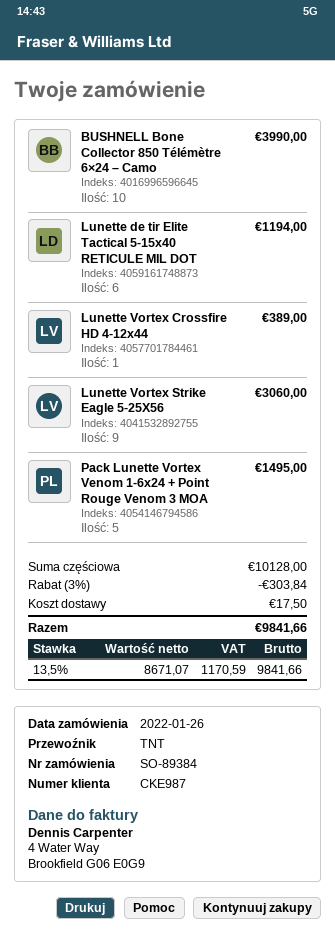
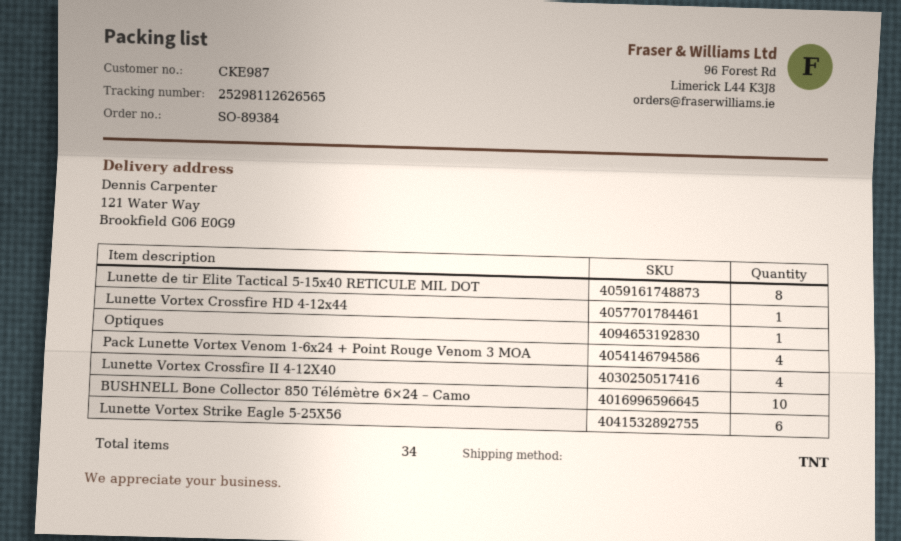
Lunette de tir Elite Tactical 5-15x40 RETICULE MIL DOT: 6 -> 8
Lunette Vortex Strike Eagle 5-25X56: 9 -> 6
Pack Lunette Vortex Venom 1-6x24 + Point Rouge Venom 3 MOA: 5 -> 4
Optiques: none -> 1
Lunette Vortex Crossfire II 4-12X40: none -> 4

